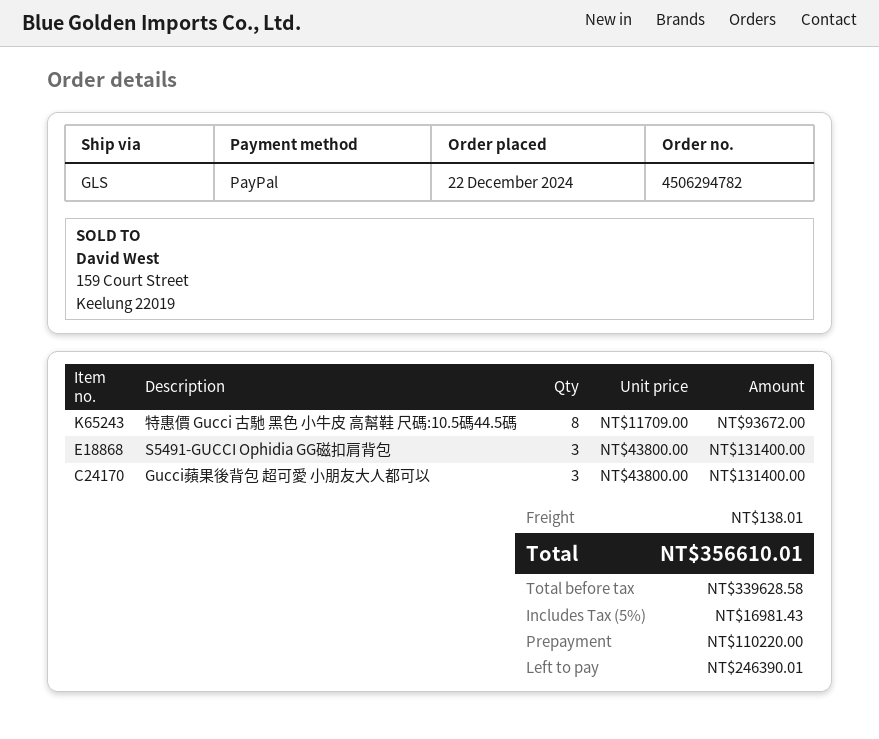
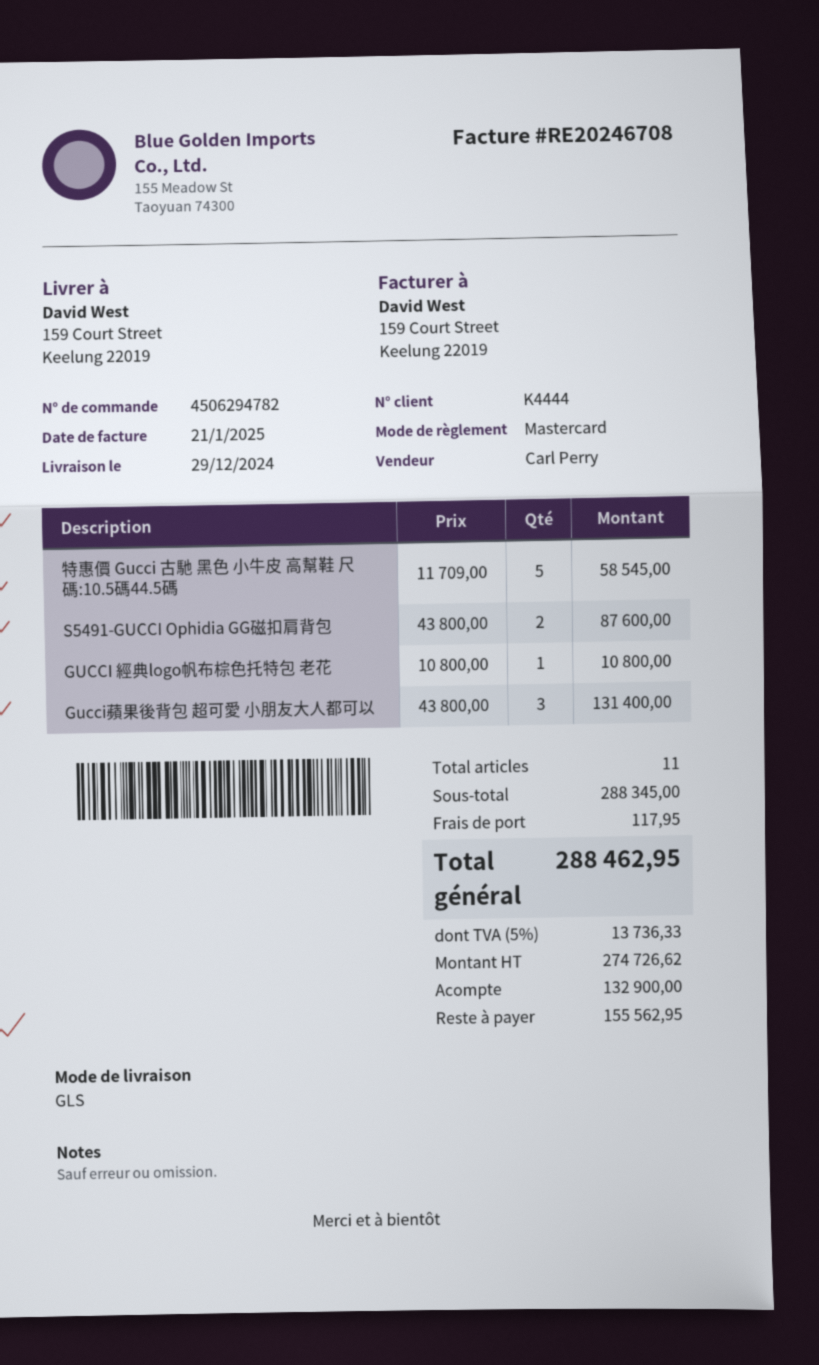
payment method: PayPal -> Mastercard
特惠價 Gucci 古馳 黑色 小牛皮 高幫鞋 尺碼:10.5碼44.5碼: 8 x 11709.00 = 93672.00 -> 5 x 11709.00 = 58545.00
S5491-GUCCI Ophidia GG磁扣肩背包: 3 x 43800.00 = 131400.00 -> 2 x 43800.00 = 87600.00
GUCCI 經典logo帆布棕色托特包 老花: none -> 1 x 10800.00 = 10800.00
shipping: 138.01 -> 117.95
net: 339628.58 -> 274726.62
tax: 5% = 16981.43 -> 5% = 13736.33
total: 356610.01 -> 288462.95
deposit: 110220.00 -> 132900.00
balance: 246390.01 -> 155562.95

